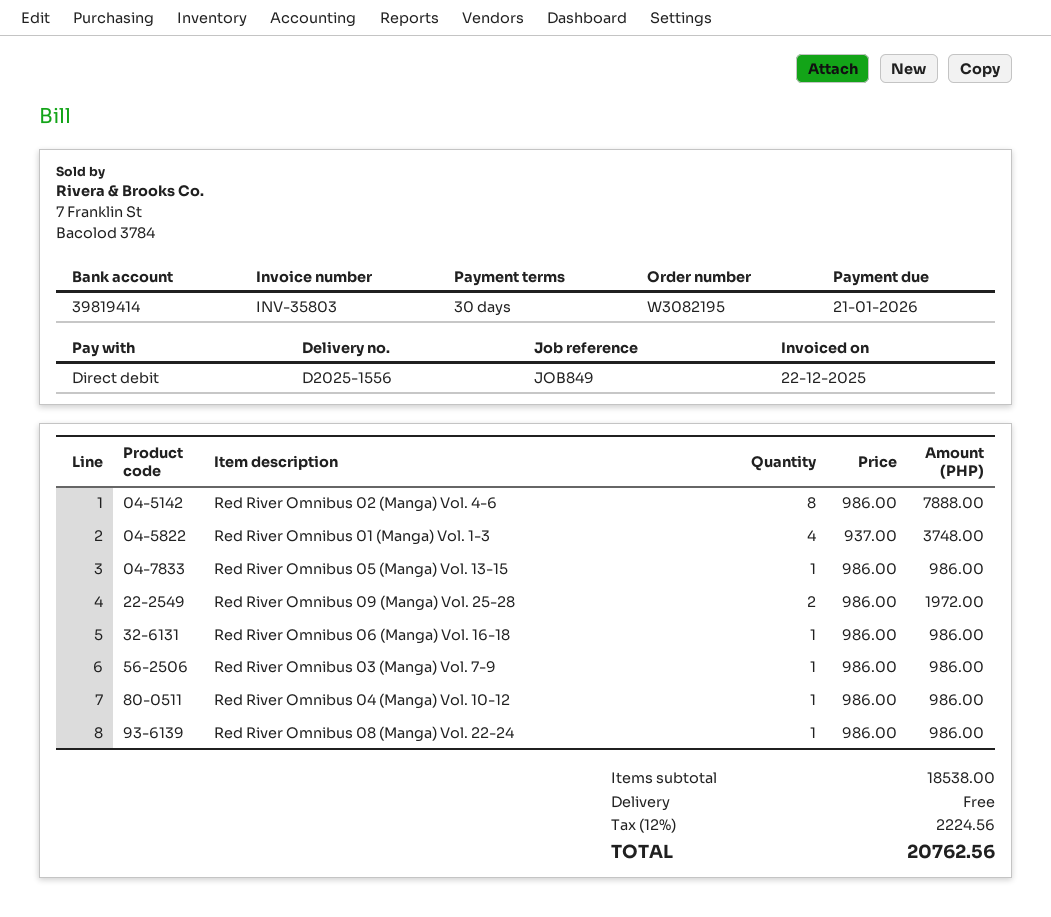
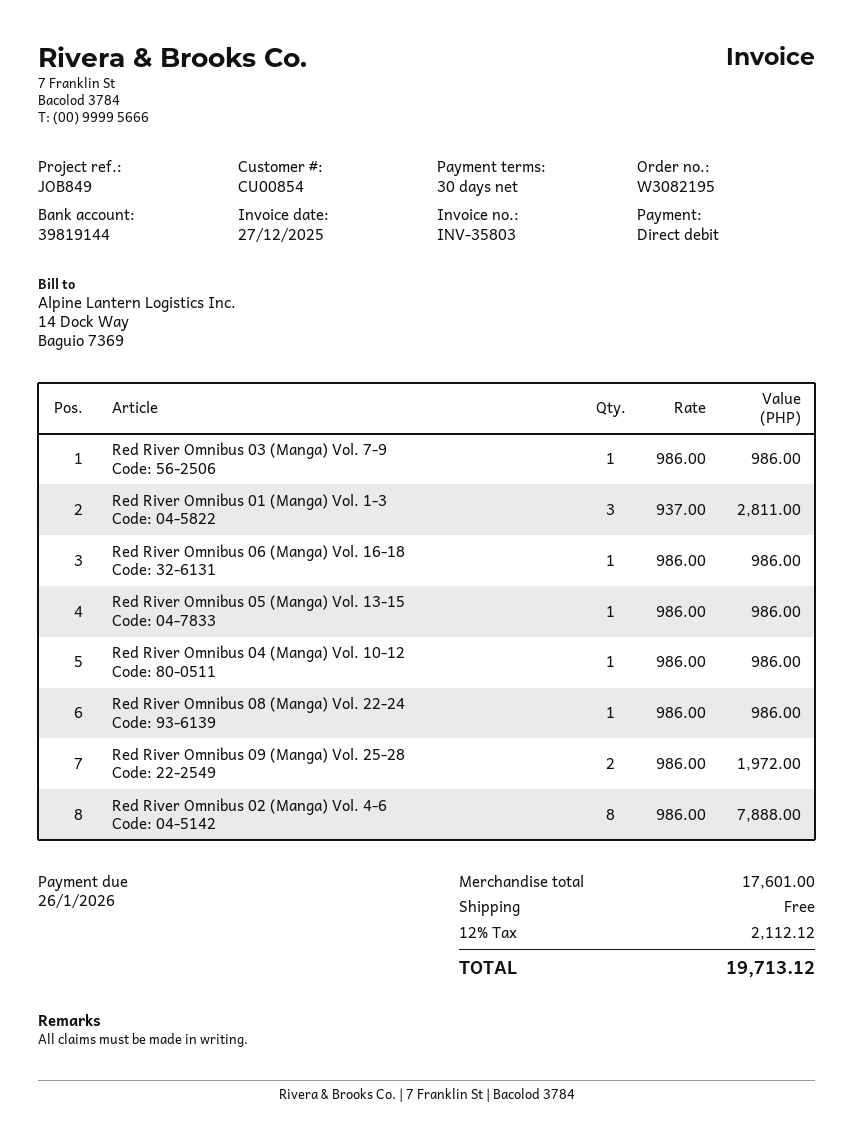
invoice date: 2025-12-22 -> 2025-12-27
due date: 2026-01-21 -> 2026-01-26
bank account: 39819414 -> 39819144
Red River Omnibus 01 (Manga) Vol. 1-3: 4 x 937.00 = 3748.00 -> 3 x 937.00 = 2811.00
subtotal: 18538.00 -> 17601.00
tax: 12% = 2224.56 -> 12% = 2112.12
total: 20762.56 -> 19713.12

